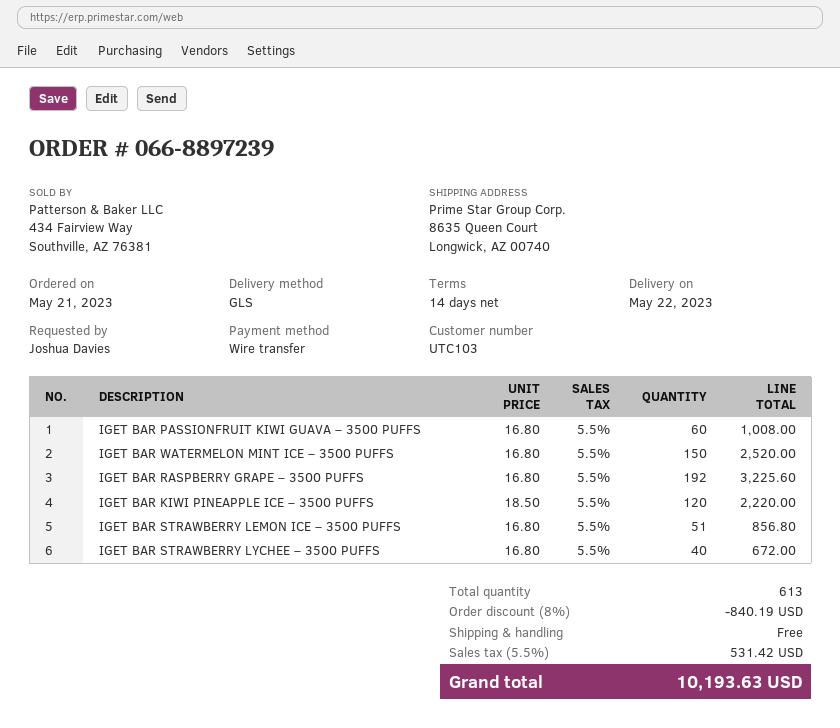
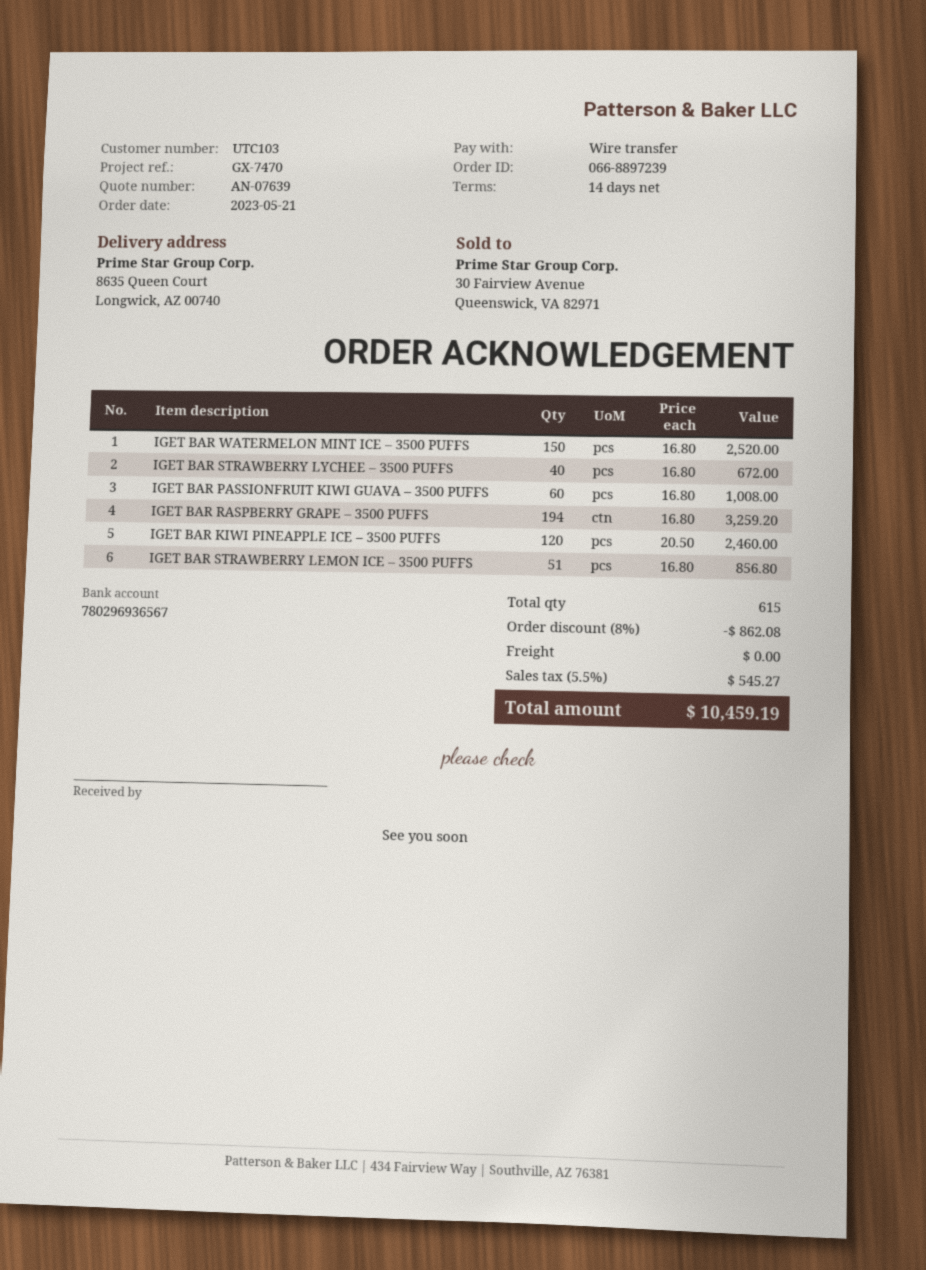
IGET BAR RASPBERRY GRAPE – 3500 PUFFS: 192 x 16.80 = 3225.60 -> 194 x 16.80 = 3259.20
IGET BAR KIWI PINEAPPLE ICE – 3500 PUFFS: 120 x 18.50 = 2220.00 -> 120 x 20.50 = 2460.00
total quantity: 613 -> 615
discount: 8% = 840.19 -> 8% = 862.08
tax: 5.5% = 531.42 -> 5.5% = 545.27
total: 10193.63 -> 10459.19

